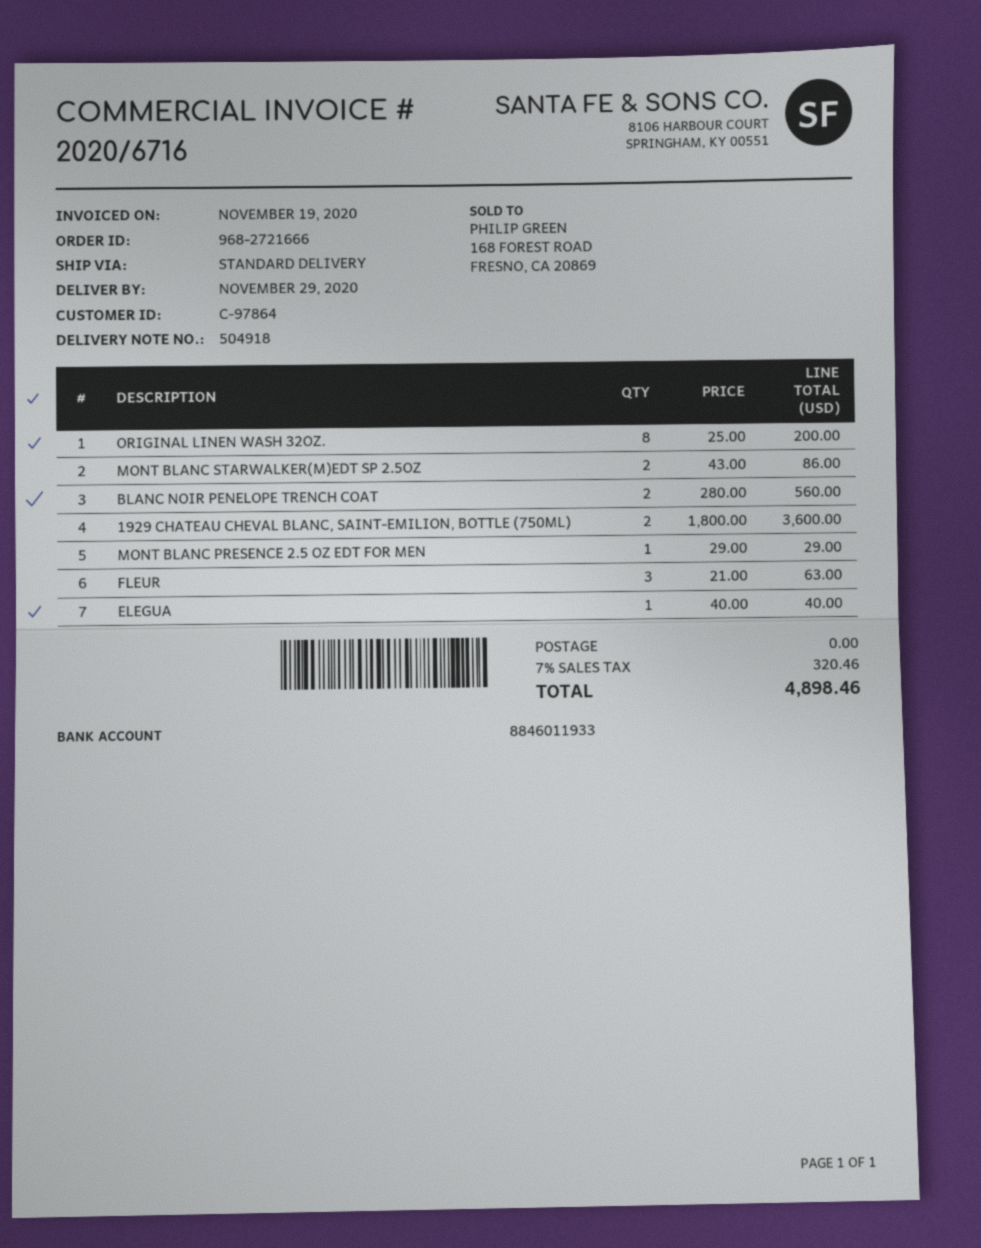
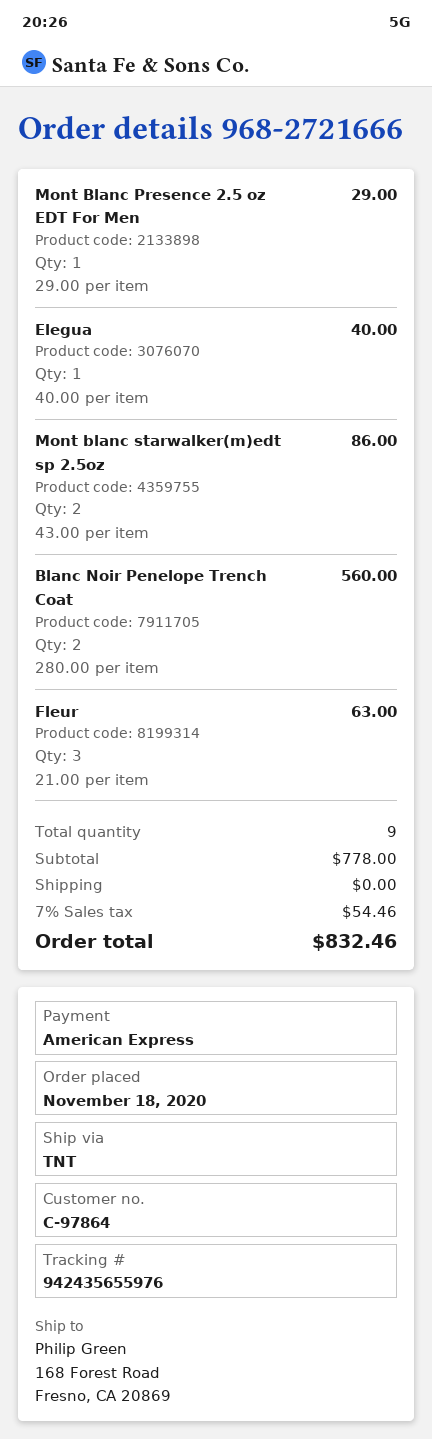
shipping method: standard -> TNT
ORIGINAL LINEN WASH 32OZ.: 8 x 25.00 = 200.00 -> none
1929 CHATEAU CHEVAL BLANC, SAINT-EMILION, BOTTLE (750ML): 2 x 1800.00 = 3600.00 -> none
tax: 7% = 320.46 -> 7% = 54.46
total: 4898.46 -> 832.46

